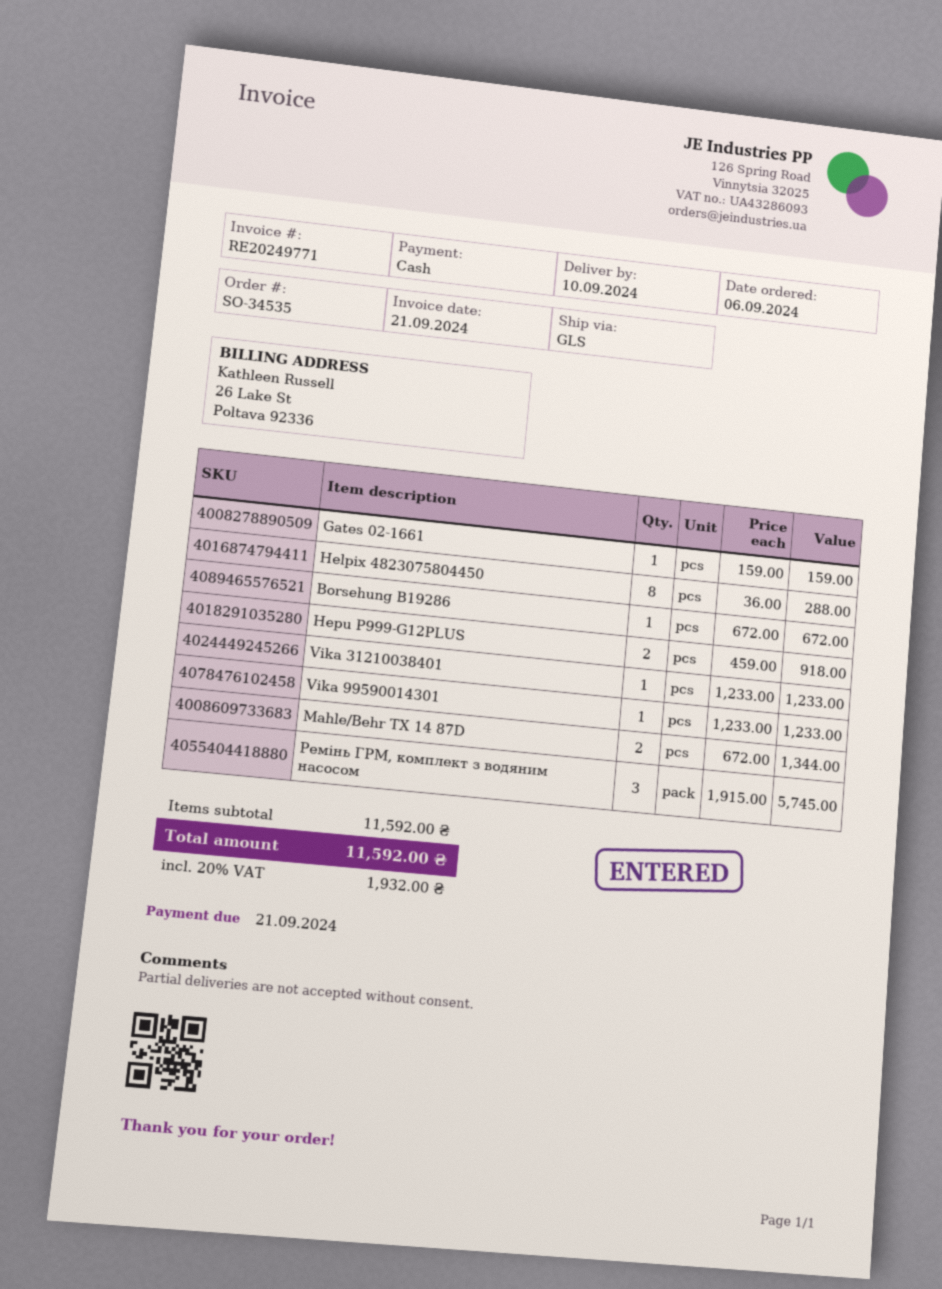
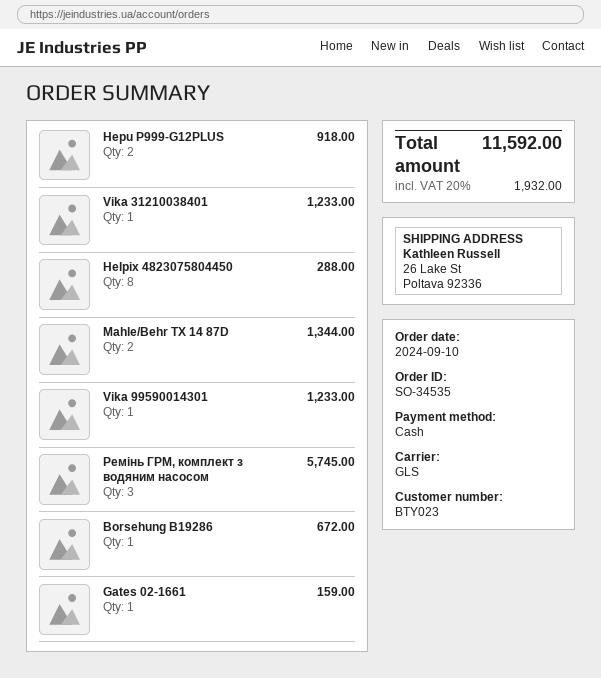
order date: 2024-09-06 -> 2024-09-10

